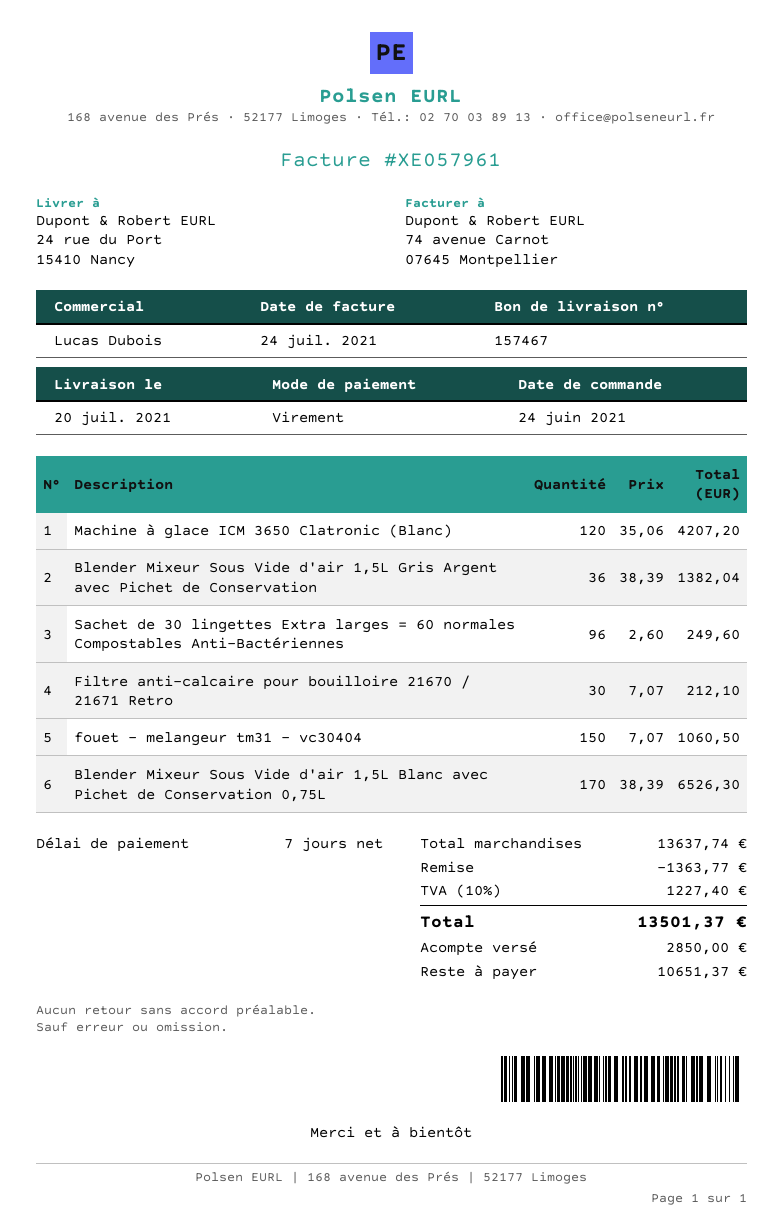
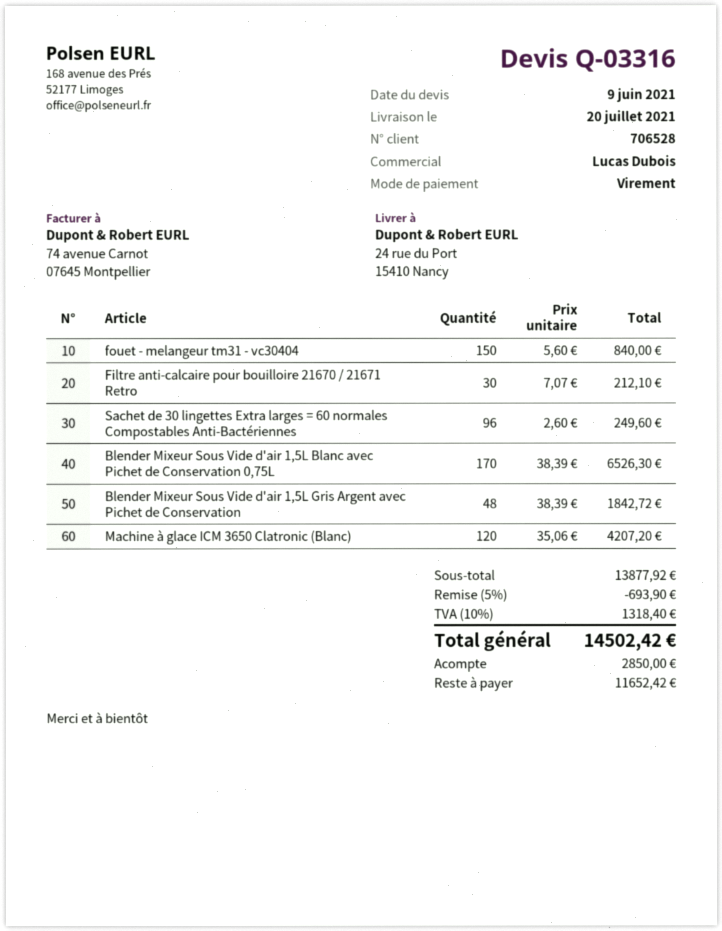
Blender Mixeur Sous Vide d'air 1,5L Gris Argent avec Pichet de Conservation: 36 x 38.39 = 1382.04 -> 48 x 38.39 = 1842.72
fouet - melangeur tm31 - vc30404: 150 x 7.07 = 1060.50 -> 150 x 5.60 = 840.00
subtotal: 13637.74 -> 13877.92
discount: 1363.77 -> 693.90
tax: 10% = 1227.40 -> 10% = 1318.40
total: 13501.37 -> 14502.42
balance: 10651.37 -> 11652.42

